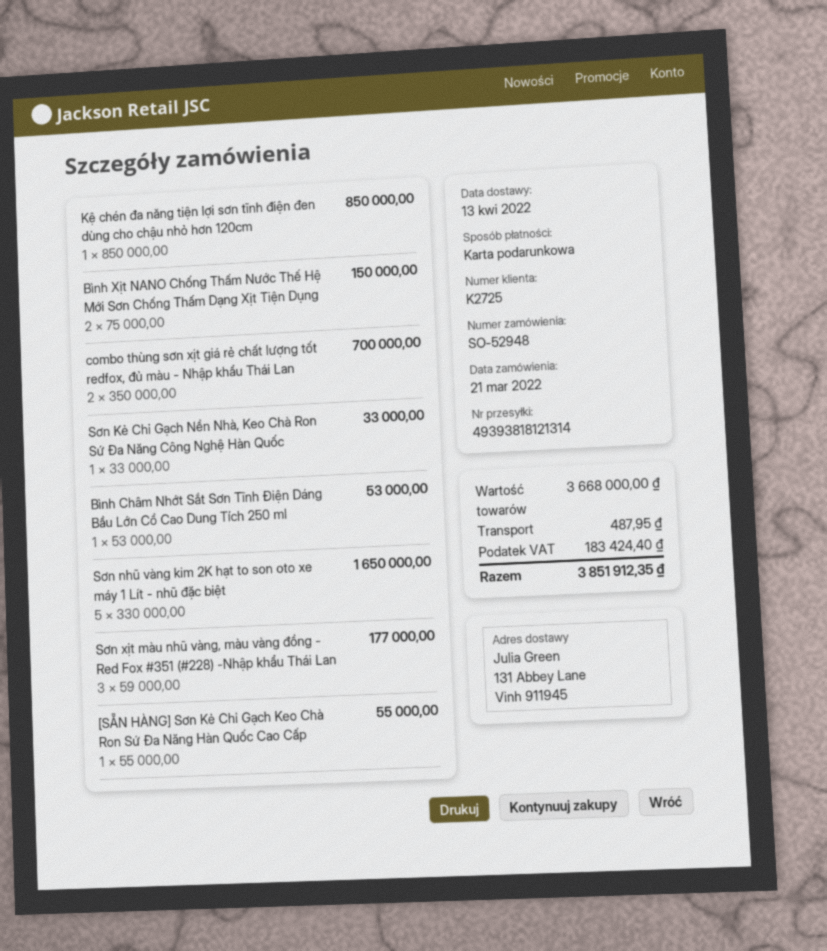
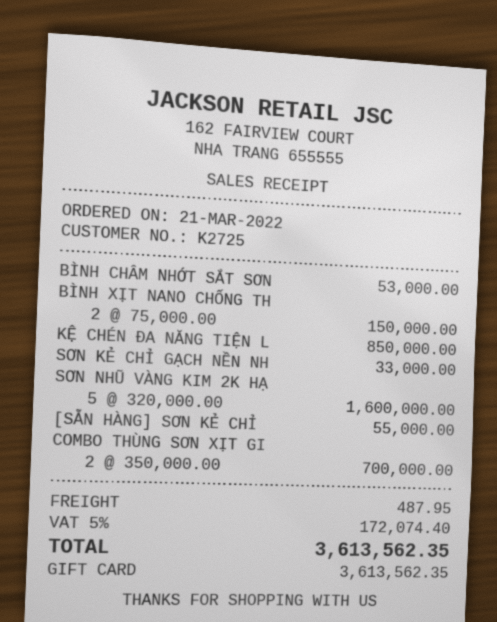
Sơn nhũ vàng kim 2K hạt to son oto xe máy 1 Lít - nhũ đặc biệt: 5 x 330000.00 = 1650000.00 -> 5 x 320000.00 = 1600000.00
Sơn xịt màu nhũ vàng, màu vàng đồng - Red Fox #351 (#228) -Nhập khẩu Thái Lan: 3 x 59000.00 = 177000.00 -> none
tax: 183424.40 -> 172074.40
total: 3851912.35 -> 3613562.35

